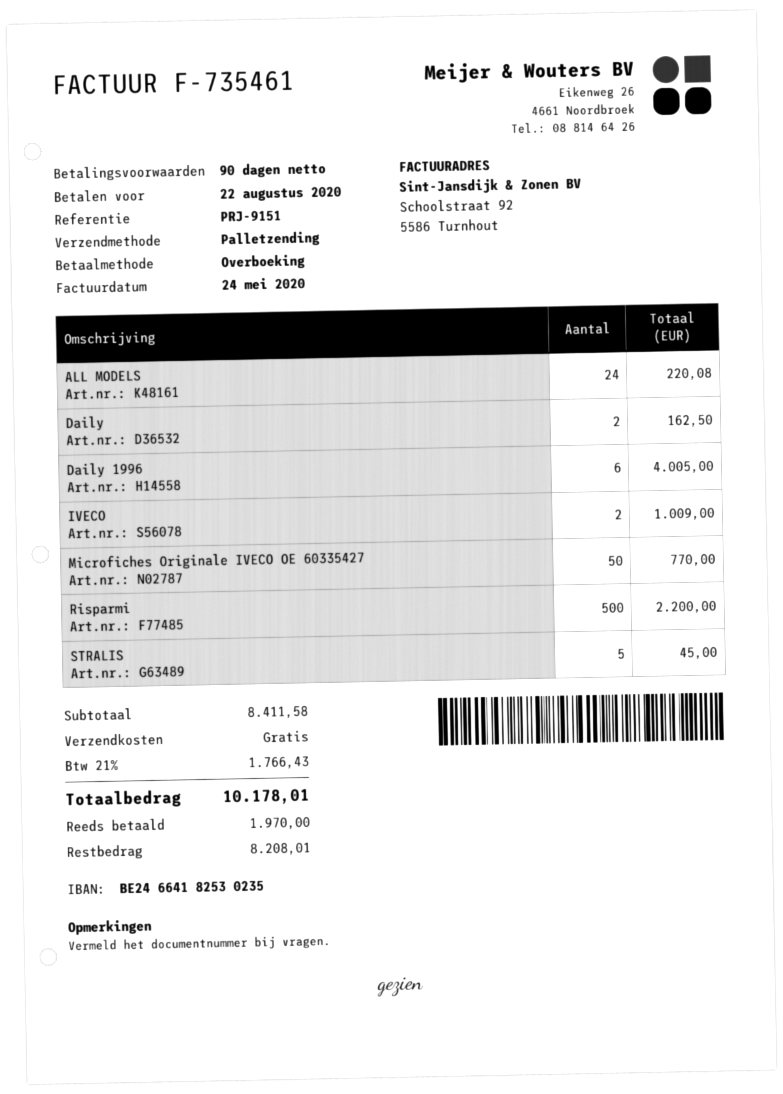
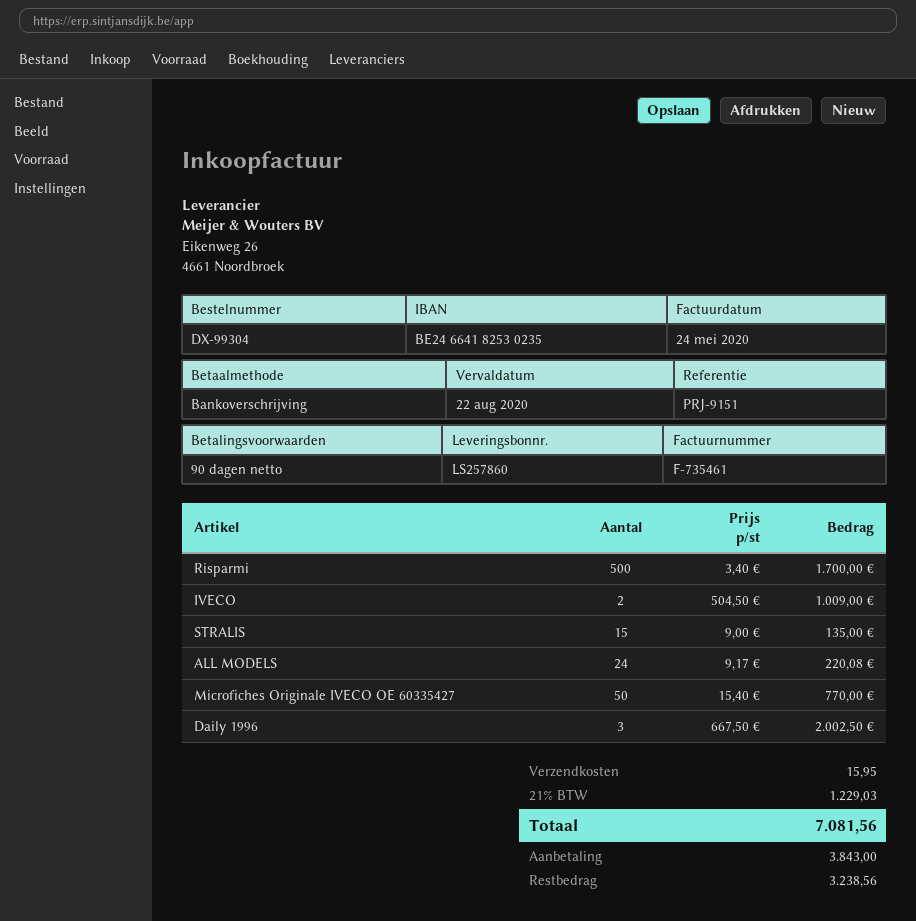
Daily: 2 for 162.50 -> none
Daily 1996: 6 for 4005.00 -> 3 for 2002.50
Risparmi: 500 for 2200.00 -> 500 for 1700.00
STRALIS: 5 for 45.00 -> 15 for 135.00
shipping: 0.00 -> 15.95
tax: 21% = 1766.43 -> 21% = 1229.03
total: 10178.01 -> 7081.56
deposit: 1970.00 -> 3843.00
balance: 8208.01 -> 3238.56

